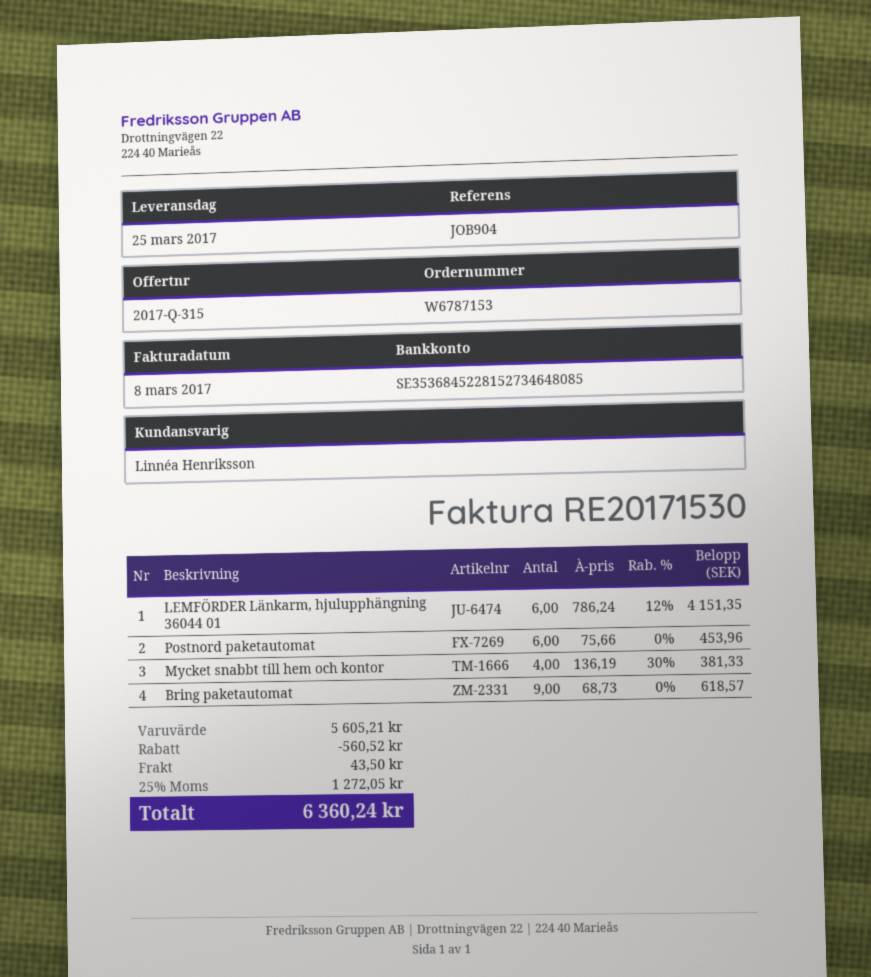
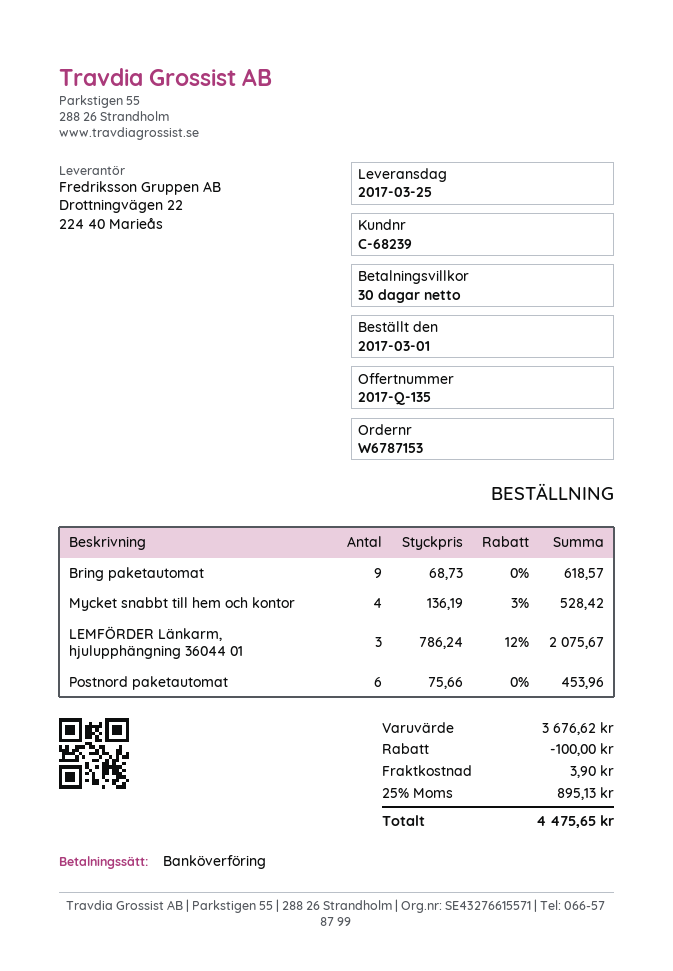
quote number: 2017-Q-315 -> 2017-Q-135
LEMFÖRDER Länkarm, hjulupphängning 36044 01: 6 x 786.24 - 12% = 4151.35 -> 3 x 786.24 - 12% = 2075.67
Mycket snabbt till hem och kontor: 4 x 136.19 - 30% = 381.33 -> 4 x 136.19 - 3% = 528.42
subtotal: 5605.21 -> 3676.62
discount: 560.52 -> 100.00
shipping: 43.50 -> 3.90
tax: 25% = 1272.05 -> 25% = 895.13
total: 6360.24 -> 4475.65

